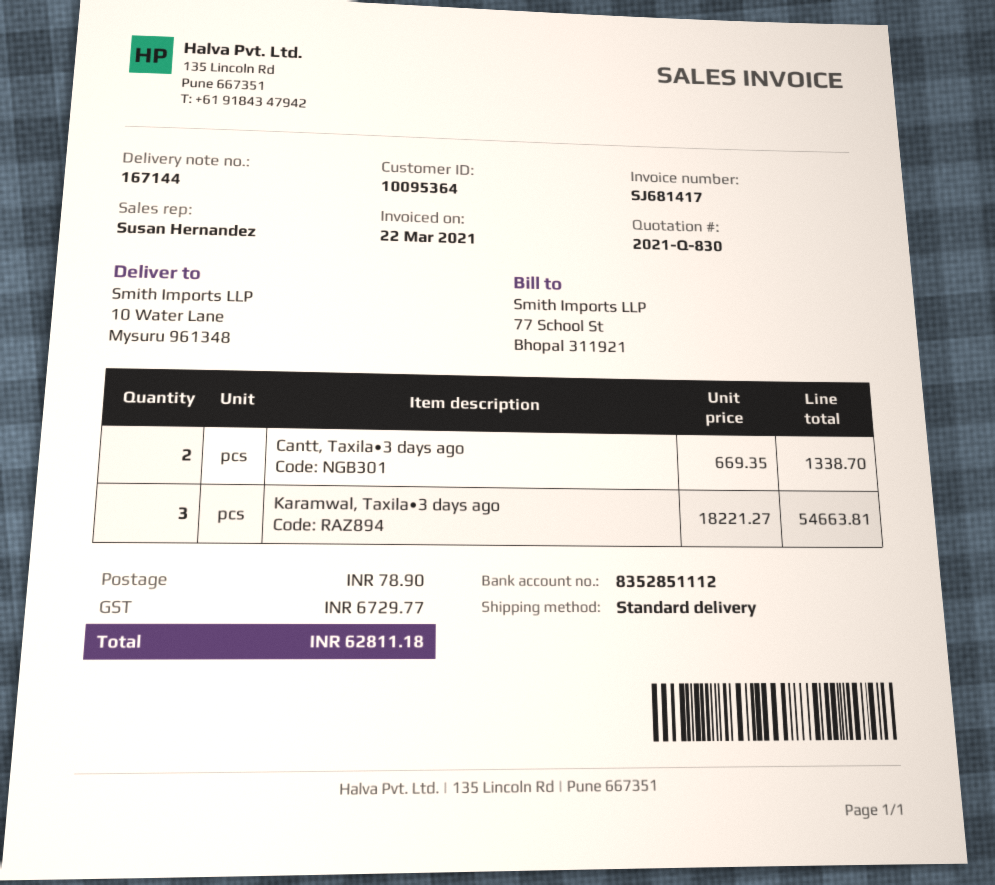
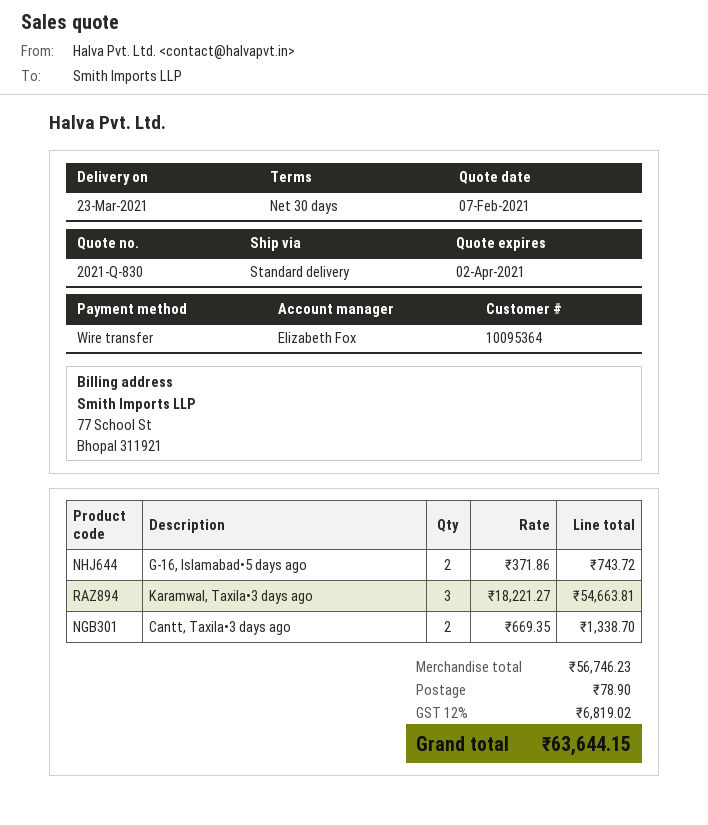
sales rep: Susan Hernandez -> Elizabeth Fox
G-16, Islamabad•5 days ago: none -> 2 x 371.86 = 743.72
tax: 6729.77 -> 6819.02
total: 62811.18 -> 63644.15

